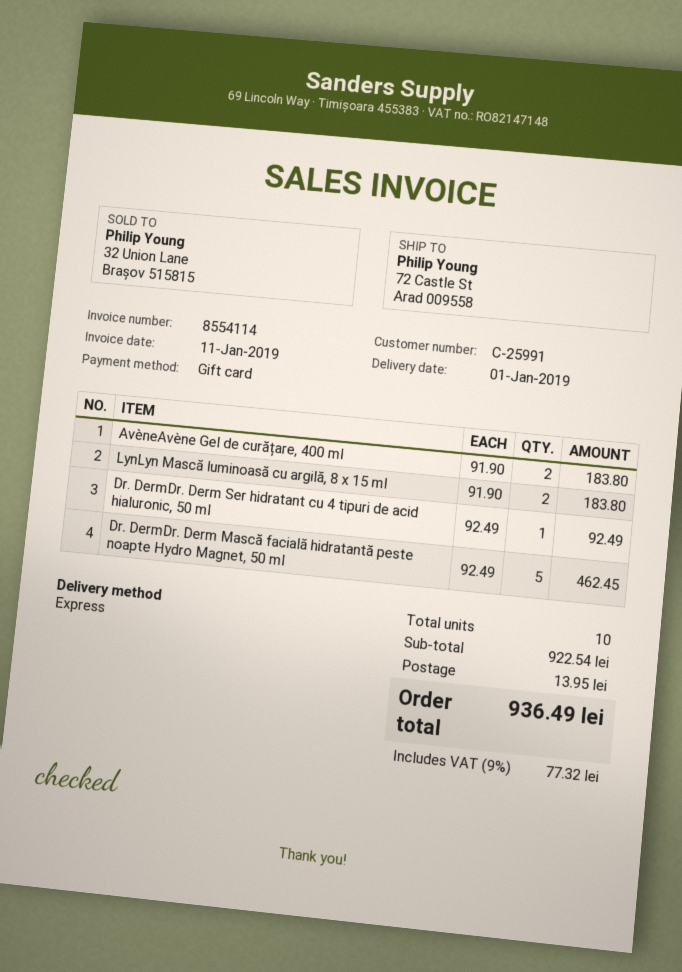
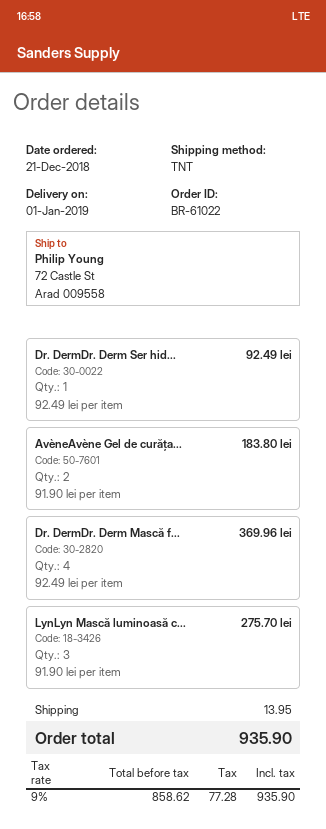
shipping method: express -> TNT
LynLyn Mască luminoasă cu argilă, 8 х 15 ml: 2 x 91.90 = 183.80 -> 3 x 91.90 = 275.70
Dr. DermDr. Derm Mască facială hidratantă peste noapte Hydro Magnet, 50 ml: 5 x 92.49 = 462.45 -> 4 x 92.49 = 369.96
tax: 9% = 77.32 -> 9% = 77.28
total: 936.49 -> 935.90

